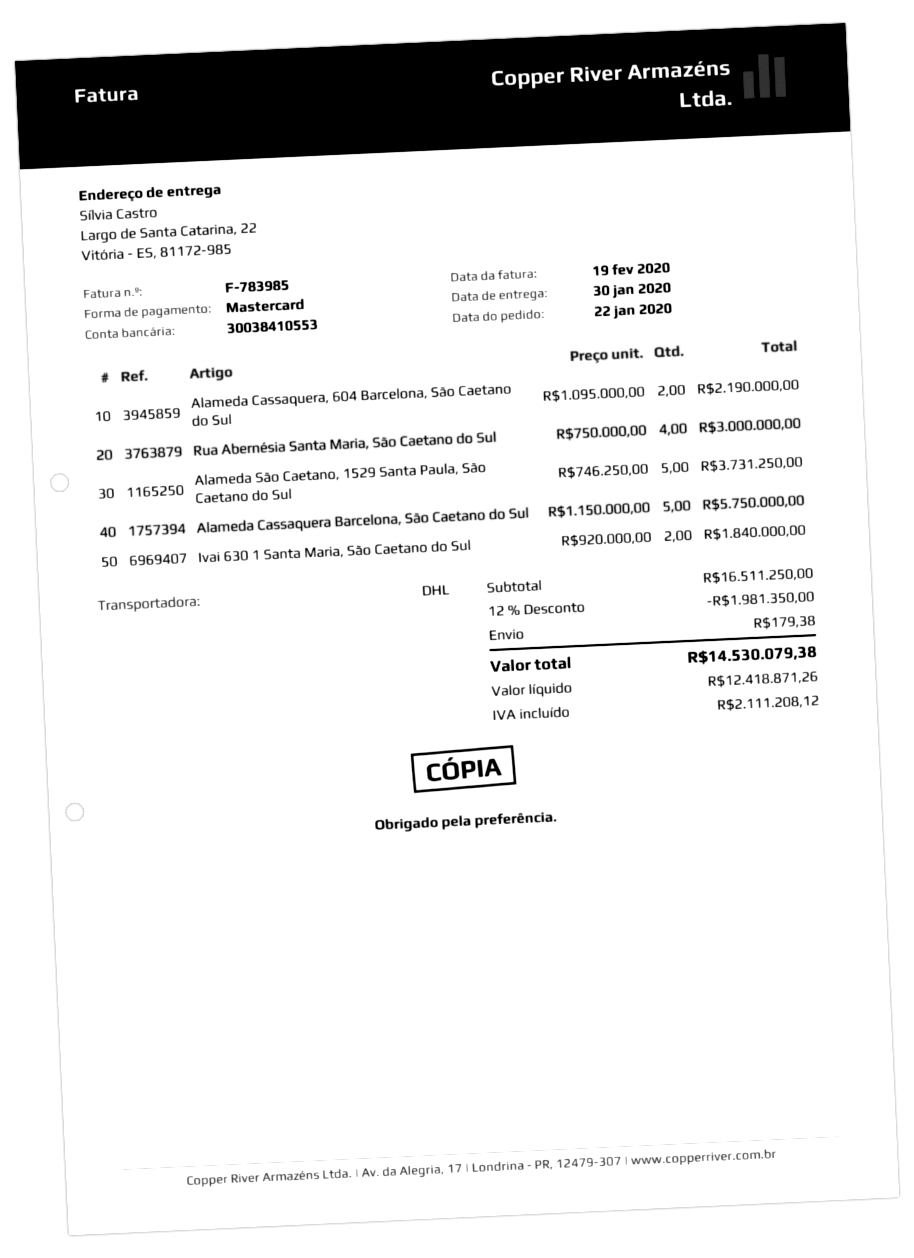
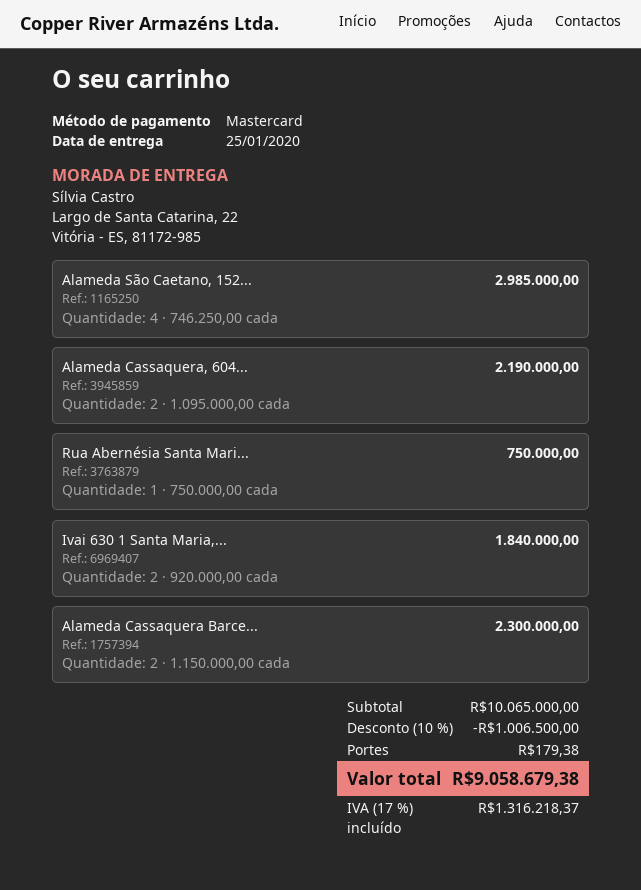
delivery date: 2020-01-30 -> 2020-01-25
Rua Abernésia Santa Maria, São Caetano do Sul: 4 x 750000.00 = 3000000.00 -> 1 x 750000.00 = 750000.00
Alameda São Caetano, 1529 Santa Paula, São Caetano do Sul: 5 x 746250.00 = 3731250.00 -> 4 x 746250.00 = 2985000.00
Alameda Cassaquera Barcelona, São Caetano do Sul: 5 x 1150000.00 = 5750000.00 -> 2 x 1150000.00 = 2300000.00
subtotal: 16511250.00 -> 10065000.00
discount: 12% = 1981350.00 -> 10% = 1006500.00
tax: 2111208.12 -> 1316218.37
total: 14530079.38 -> 9058679.38

